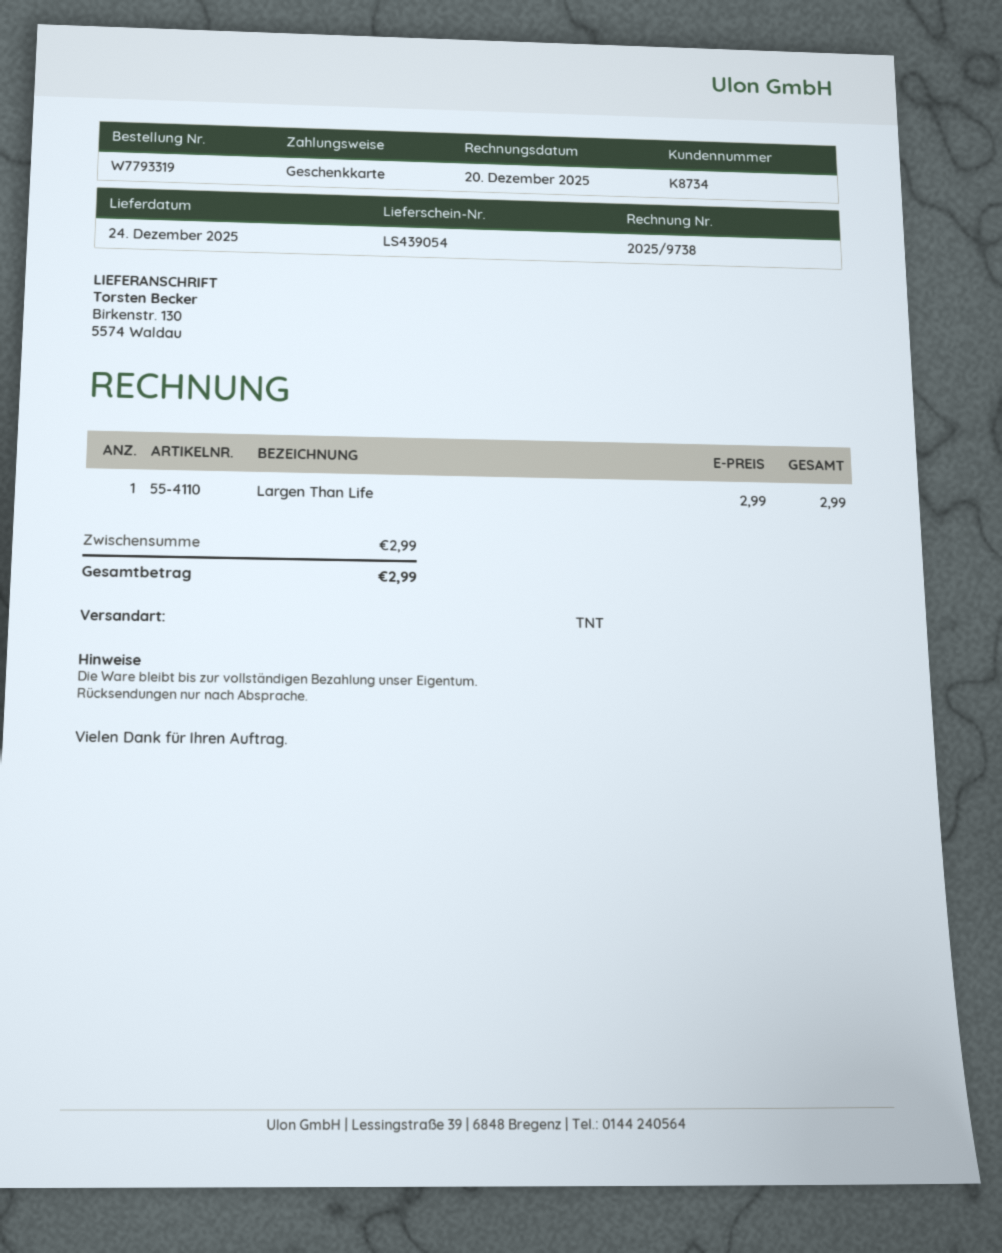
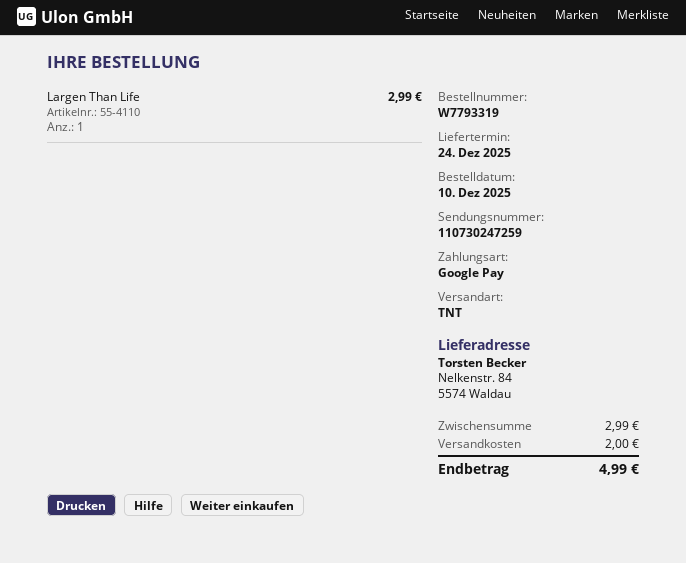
payment method: gift card -> Google Pay
ship to: Birkenstr. 130, 5574 Waldau -> Nelkenstr. 84, 5574 Waldau
shipping: none -> 2.00
total: 2.99 -> 4.99

